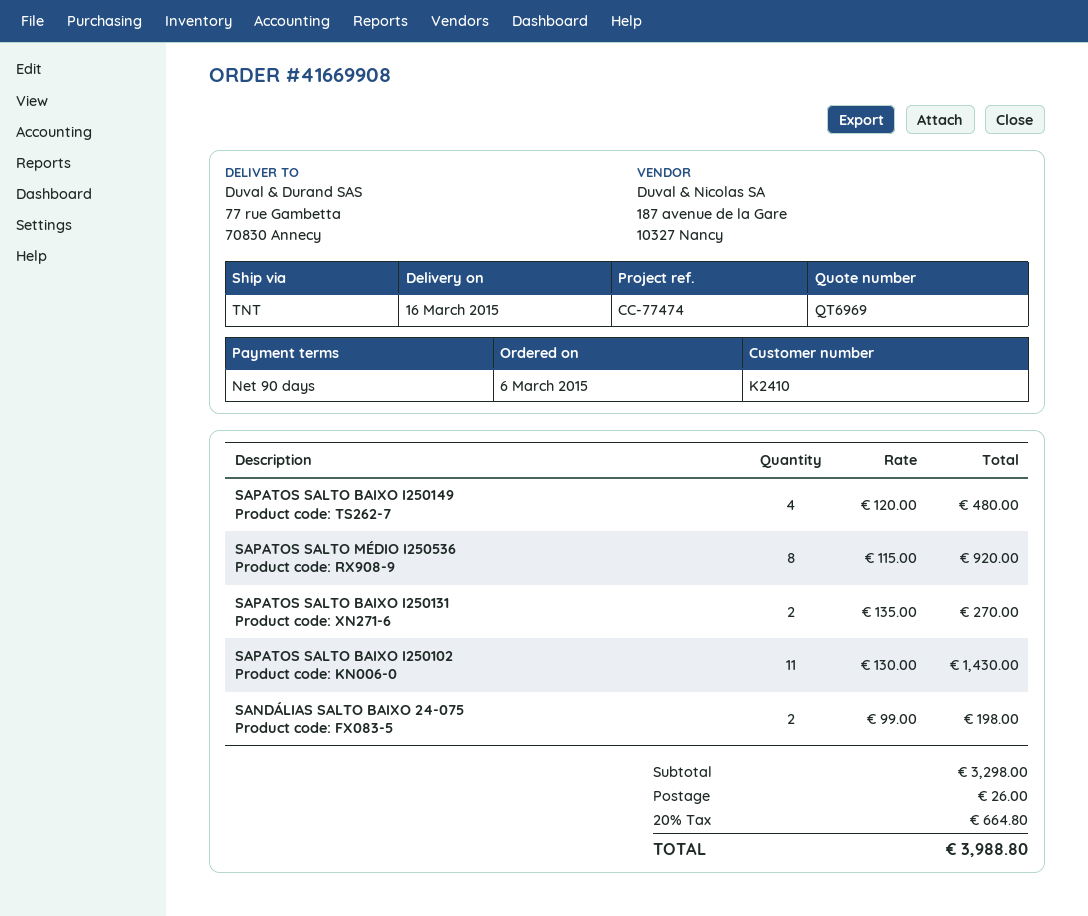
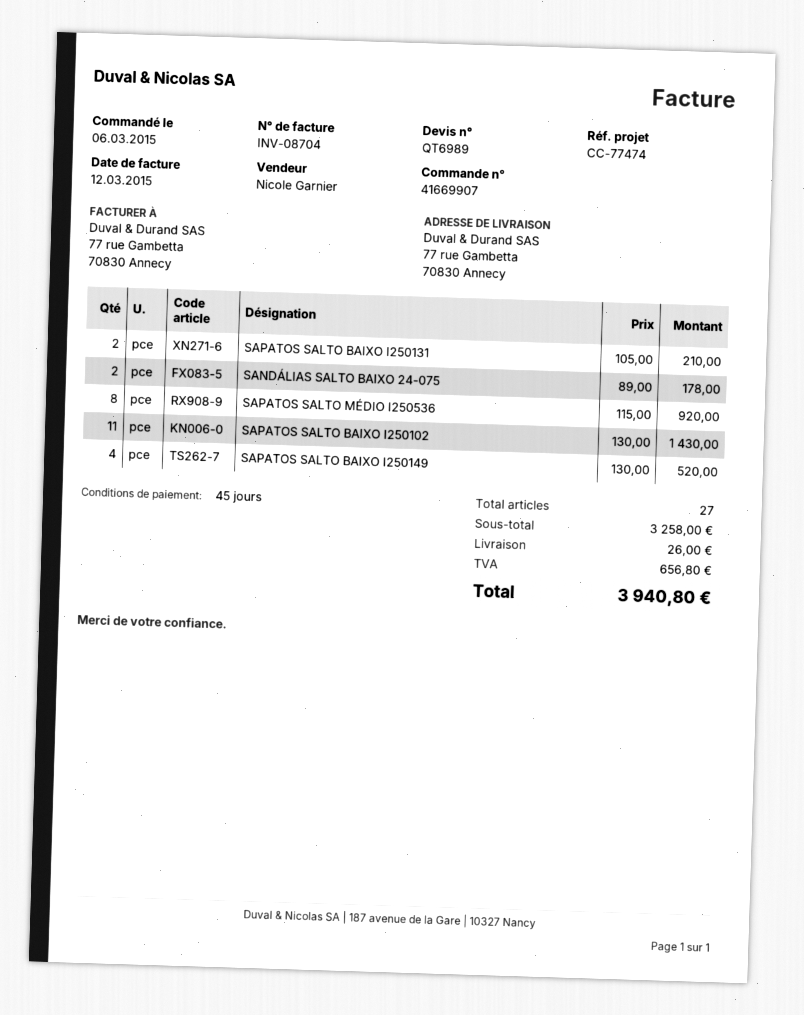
quote number: QT6969 -> QT6989
order number: 41669908 -> 41669907
payment terms: 90 days -> 45 days
SAPATOS SALTO BAIXO I250149: 4 x 120.00 = 480.00 -> 4 x 130.00 = 520.00
SAPATOS SALTO BAIXO I250131: 2 x 135.00 = 270.00 -> 2 x 105.00 = 210.00
SANDÁLIAS SALTO BAIXO 24-075: 2 x 99.00 = 198.00 -> 2 x 89.00 = 178.00
subtotal: 3298.00 -> 3258.00
tax: 664.80 -> 656.80
total: 3988.80 -> 3940.80

